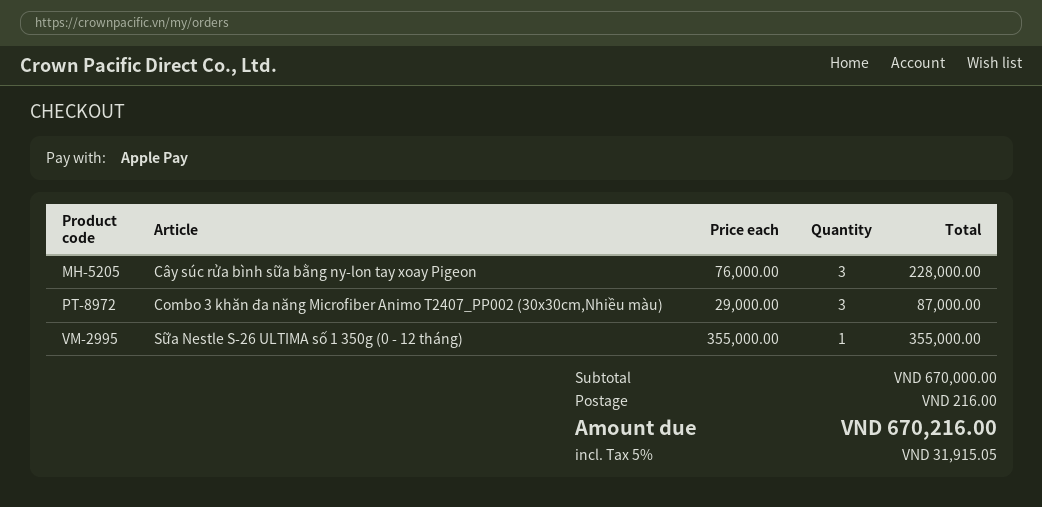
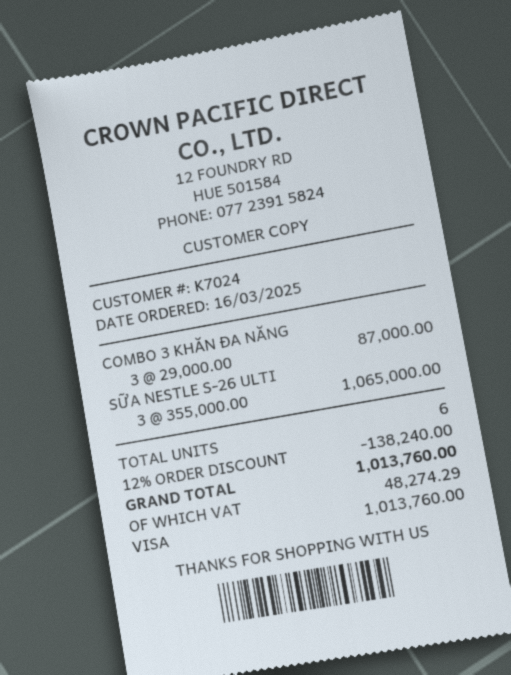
payment method: Apple Pay -> Visa
Cây súc rửa bình sữa bằng ny-lon tay xoay Pigeon: 3 x 76000.00 = 228000.00 -> none
Sữa Nestle S-26 ULTIMA số 1 350g (0 - 12 tháng): 1 x 355000.00 = 355000.00 -> 3 x 355000.00 = 1065000.00
discount: none -> 12% = 138240.00
shipping: 216.00 -> none
tax: 31915.05 -> 48274.29
total: 670216.00 -> 1013760.00

